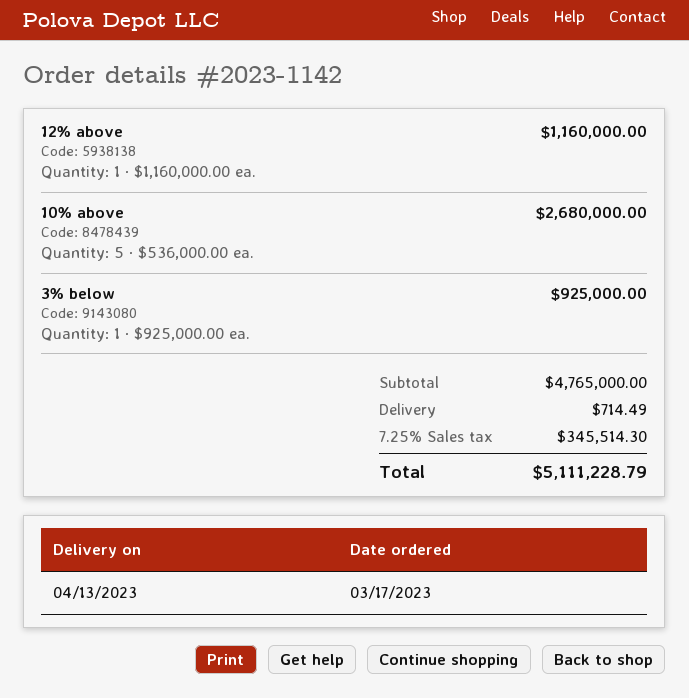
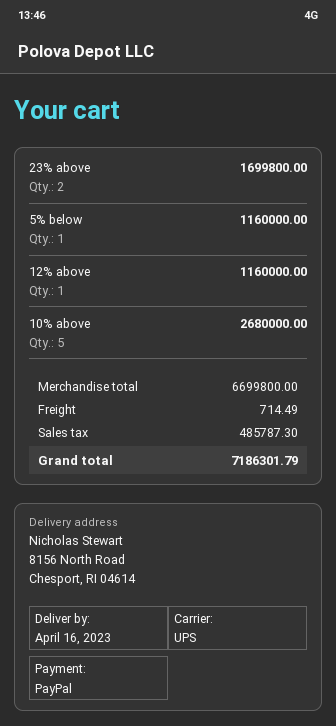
delivery date: 2023-04-13 -> 2023-04-16
3% below: 1 for 925000.00 -> none
23% above: none -> 2 for 1699800.00
5% below: none -> 1 for 1160000.00
subtotal: 4765000.00 -> 6699800.00
tax: 345514.30 -> 485787.30
total: 5111228.79 -> 7186301.79

